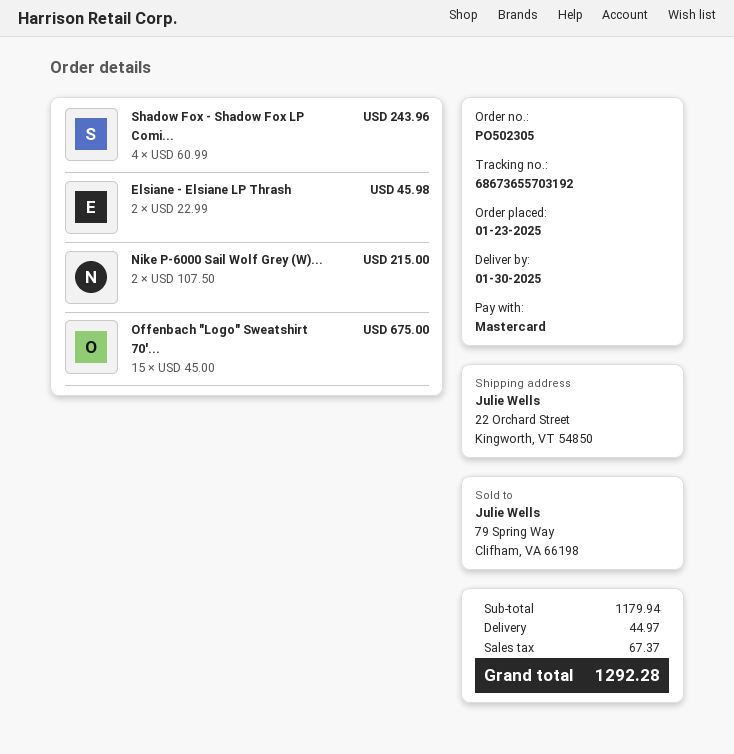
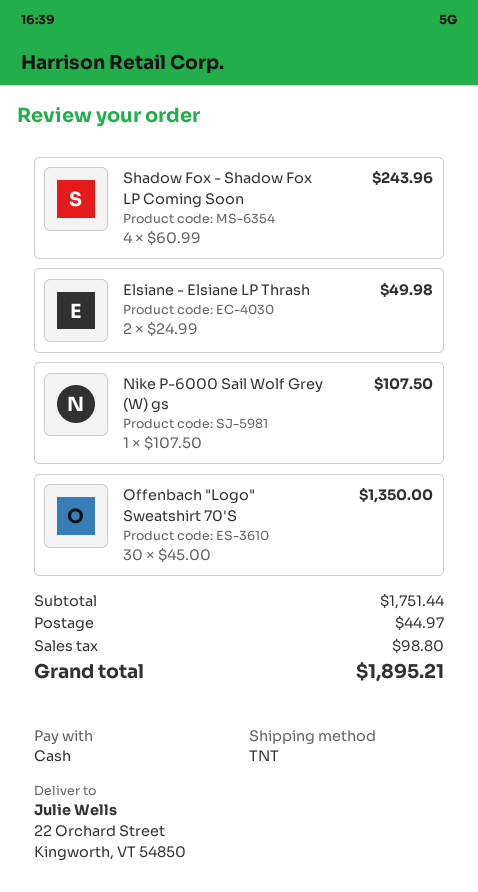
payment method: Mastercard -> cash
Elsiane - Elsiane LP Thrash: 2 x 22.99 = 45.98 -> 2 x 24.99 = 49.98
Nike P-6000 Sail Wolf Grey (W)...: 2 x 107.50 = 215.00 -> 1 x 107.50 = 107.50
Offenbach "Logo" Sweatshirt 70'...: 15 x 45.00 = 675.00 -> 30 x 45.00 = 1350.00
subtotal: 1179.94 -> 1751.44
tax: 67.37 -> 98.80
total: 1292.28 -> 1895.21

